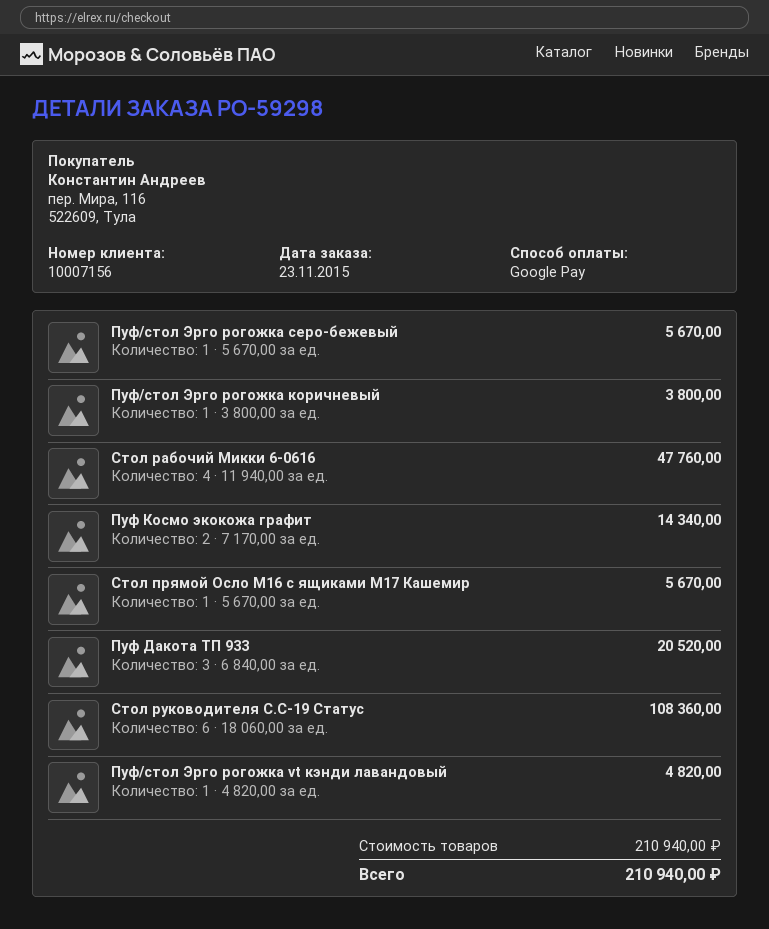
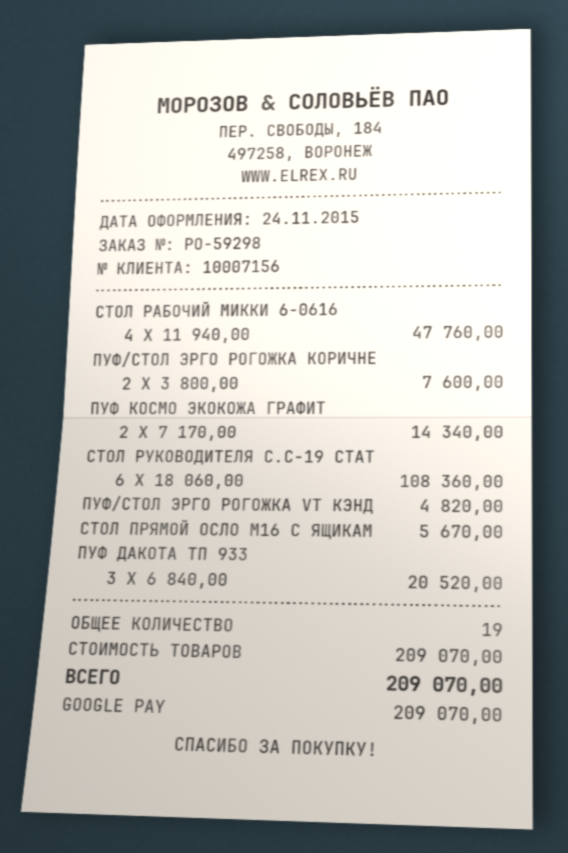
order date: 2015-11-23 -> 2015-11-24
Пуф/стол Эрго рогожка серо-бежевый: 1 x 5670.00 = 5670.00 -> none
Пуф/стол Эрго рогожка коричневый: 1 x 3800.00 = 3800.00 -> 2 x 3800.00 = 7600.00
subtotal: 210940.00 -> 209070.00
total: 210940.00 -> 209070.00

